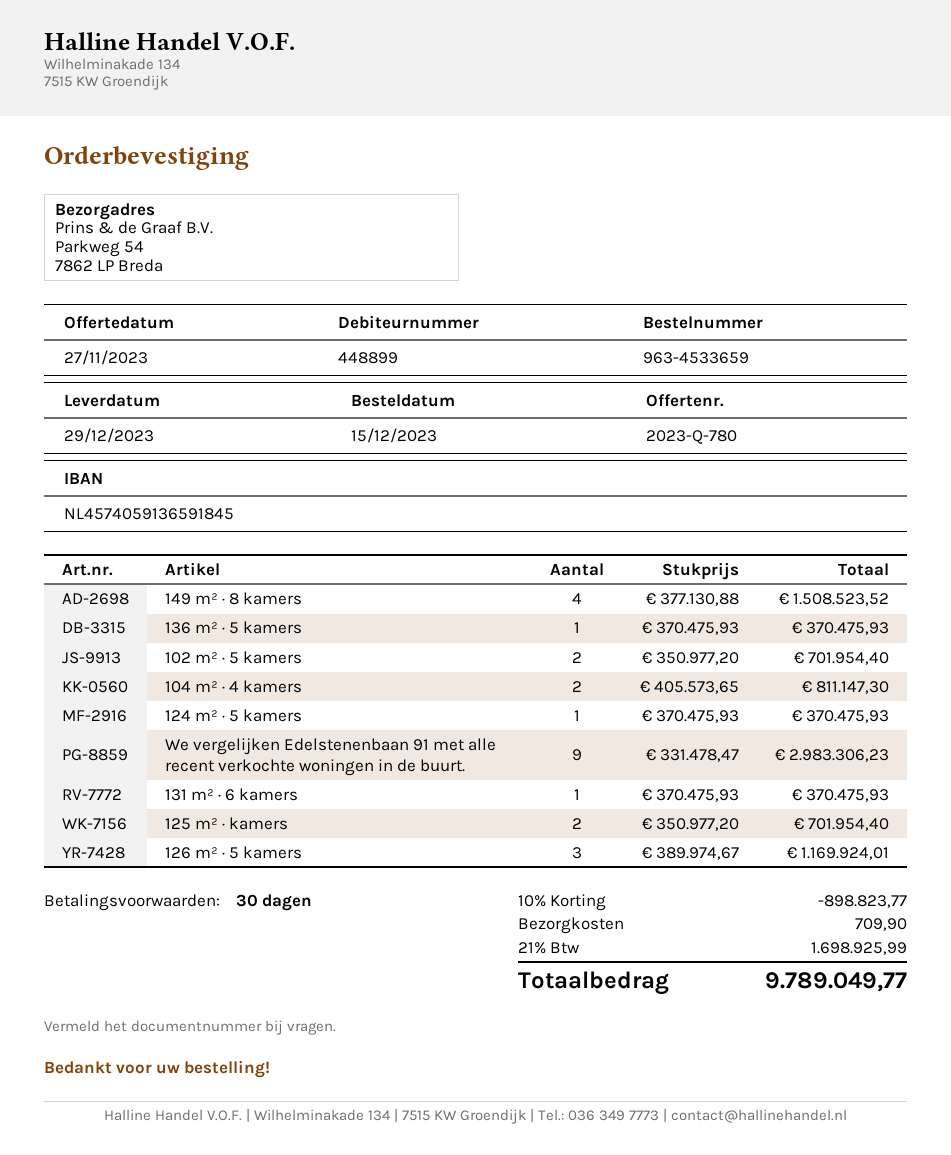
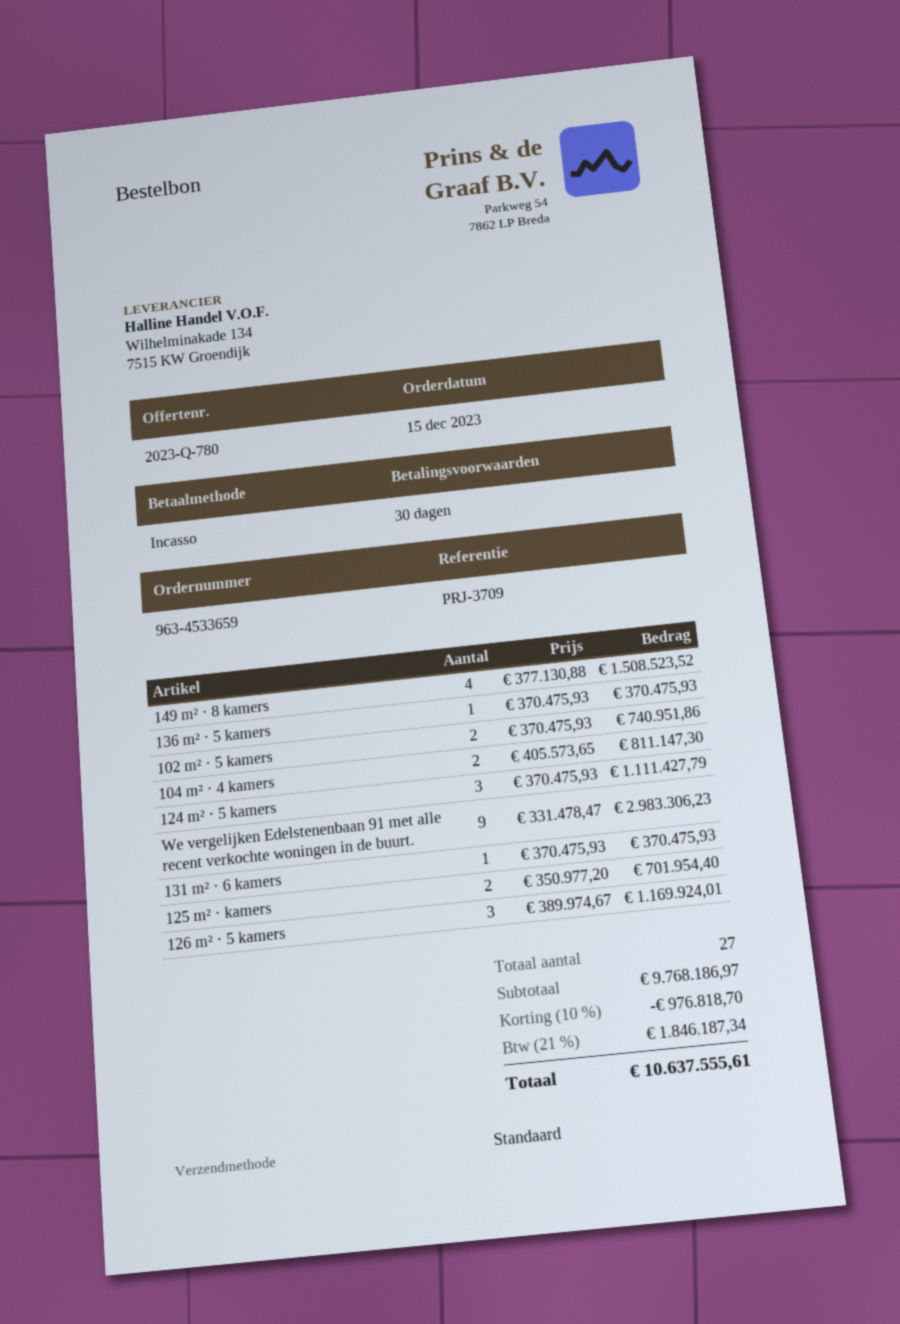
102 m² · 5 kamers: 2 x 350977.20 = 701954.40 -> 2 x 370475.93 = 740951.86
124 m² · 5 kamers: 1 x 370475.93 = 370475.93 -> 3 x 370475.93 = 1111427.79
discount: 10% = 898823.77 -> 10% = 976818.70
shipping: 709.90 -> none
tax: 21% = 1698925.99 -> 21% = 1846187.34
total: 9789049.77 -> 10637555.61

